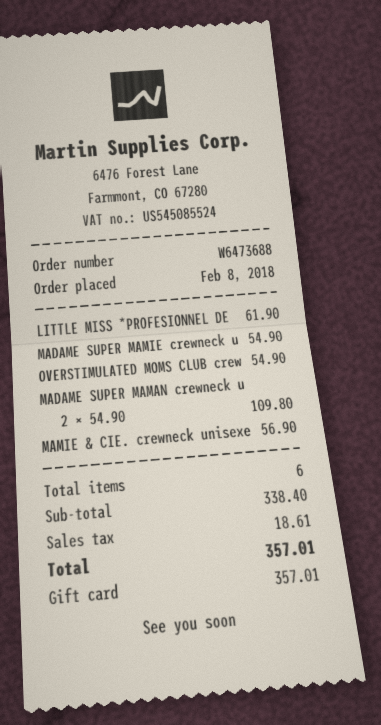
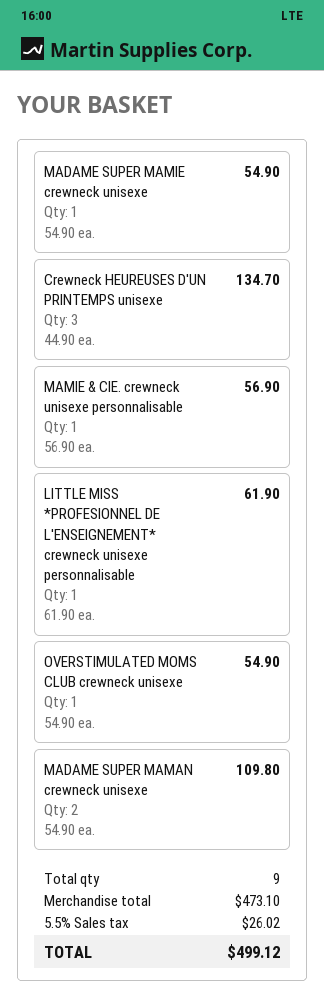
Crewneck HEUREUSES D'UN PRINTEMPS unisexe: none -> 3 x 44.90 = 134.70
total quantity: 6 -> 9
subtotal: 338.40 -> 473.10
tax: 18.61 -> 26.02
total: 357.01 -> 499.12

